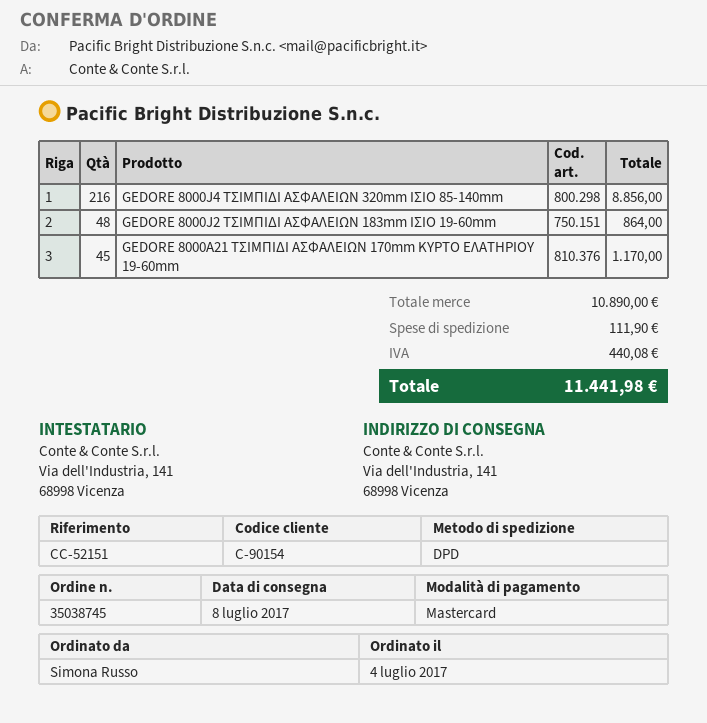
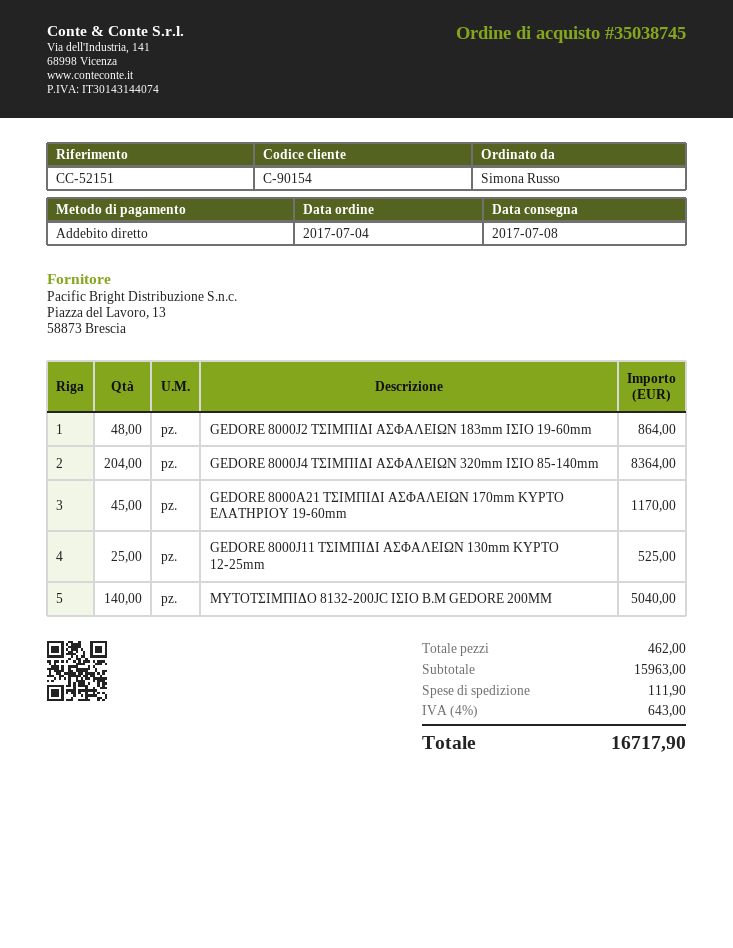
payment method: Mastercard -> direct debit
GEDORE 8000J4 ΤΣΙΜΠΙΔΙ ΑΣΦΑΛΕΙΩΝ 320mm ΙΣΙΟ 85-140mm: 216 for 8856.00 -> 204 for 8364.00
GEDORE 8000J11 ΤΣΙΜΠΙΔΙ ΑΣΦΑΛΕΙΩΝ 130mm ΚΥΡΤΟ 12-25mm: none -> 25 for 525.00
ΜΥΤΟΤΣΙΜΠΙΔΟ 8132-200JC ΙΣΙΟ Β.Μ GEDORE 200MM: none -> 140 for 5040.00
subtotal: 10890.00 -> 15963.00
tax: 440.08 -> 643.00
total: 11441.98 -> 16717.90

